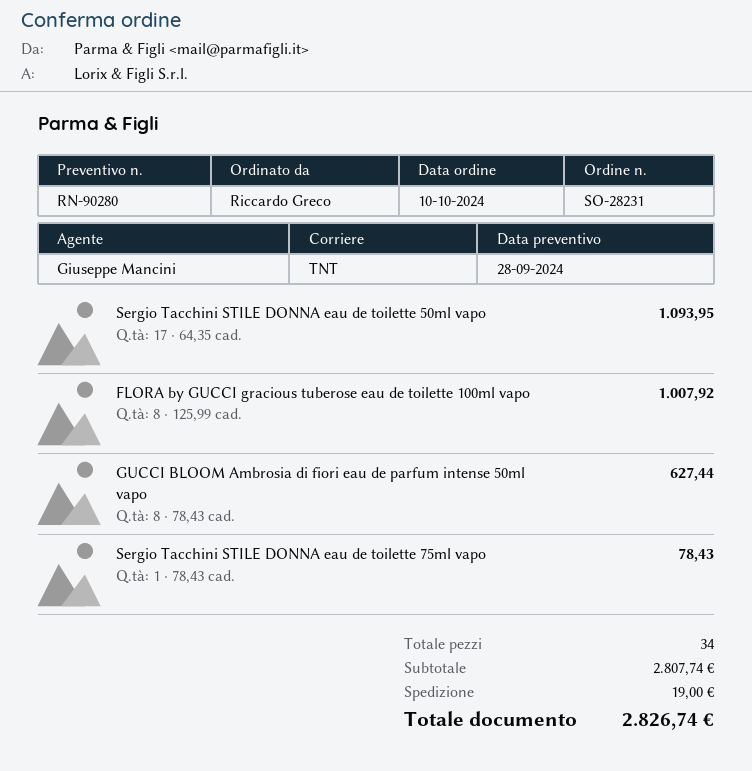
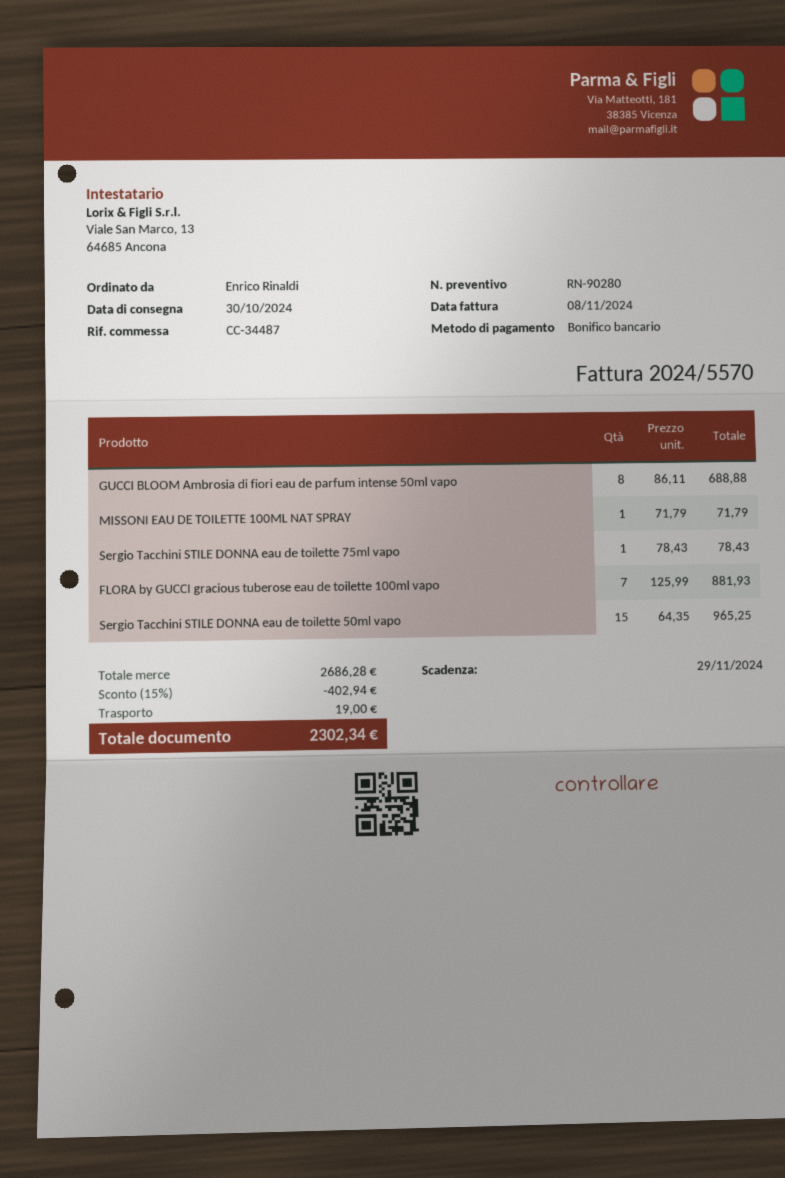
ordered by: Riccardo Greco -> Enrico Rinaldi
Sergio Tacchini STILE DONNA eau de toilette 50ml vapo: 17 x 64.35 = 1093.95 -> 15 x 64.35 = 965.25
FLORA by GUCCI gracious tuberose eau de toilette 100ml vapo: 8 x 125.99 = 1007.92 -> 7 x 125.99 = 881.93
GUCCI BLOOM Ambrosia di fiori eau de parfum intense 50ml vapo: 8 x 78.43 = 627.44 -> 8 x 86.11 = 688.88
MISSONI EAU DE TOILETTE 100ML NAT SPRAY: none -> 1 x 71.79 = 71.79
subtotal: 2807.74 -> 2686.28
discount: none -> 15% = 402.94
total: 2826.74 -> 2302.34

